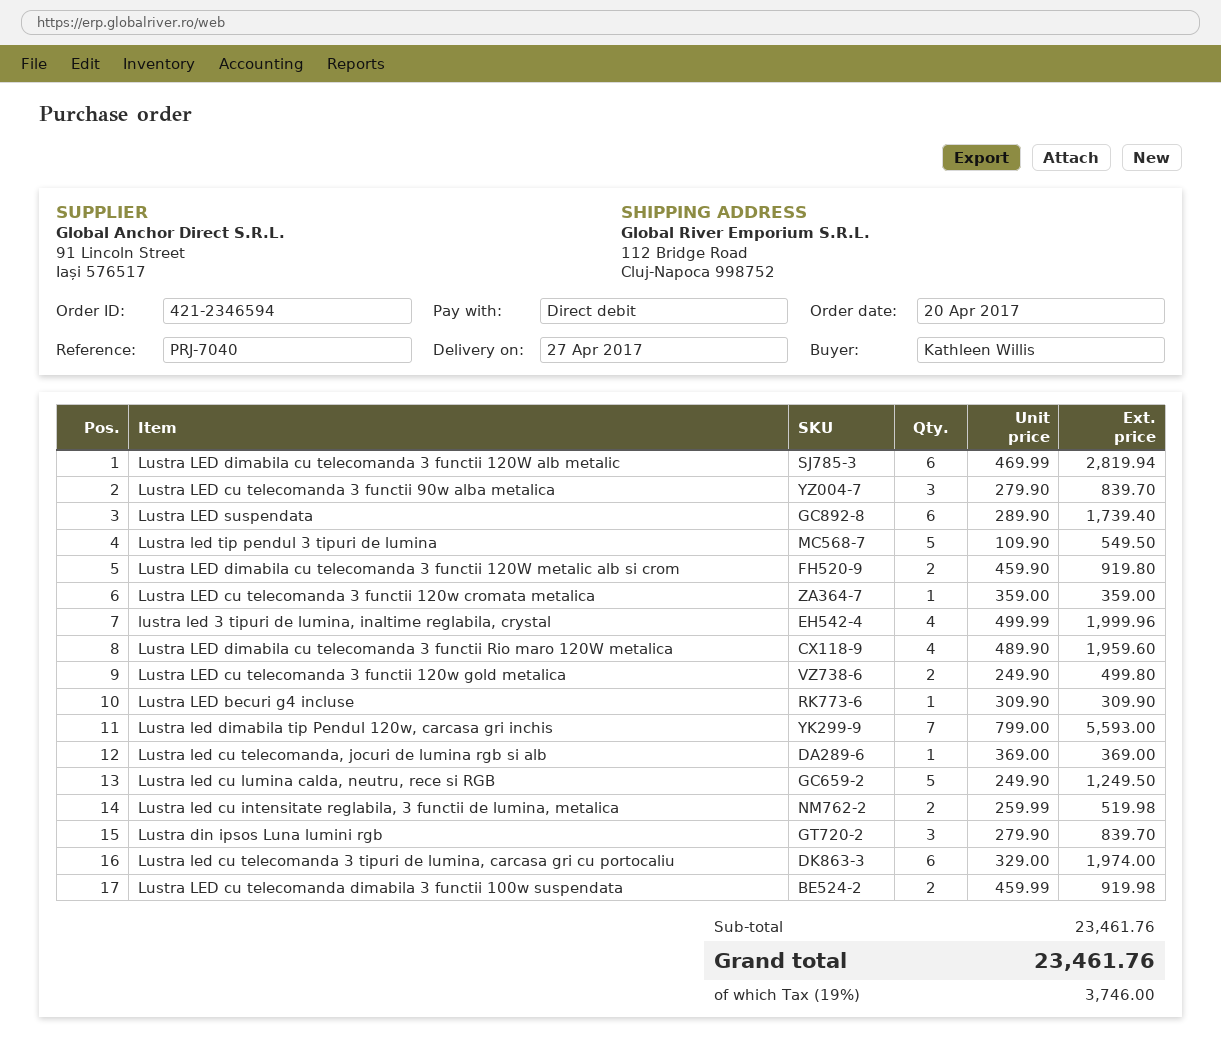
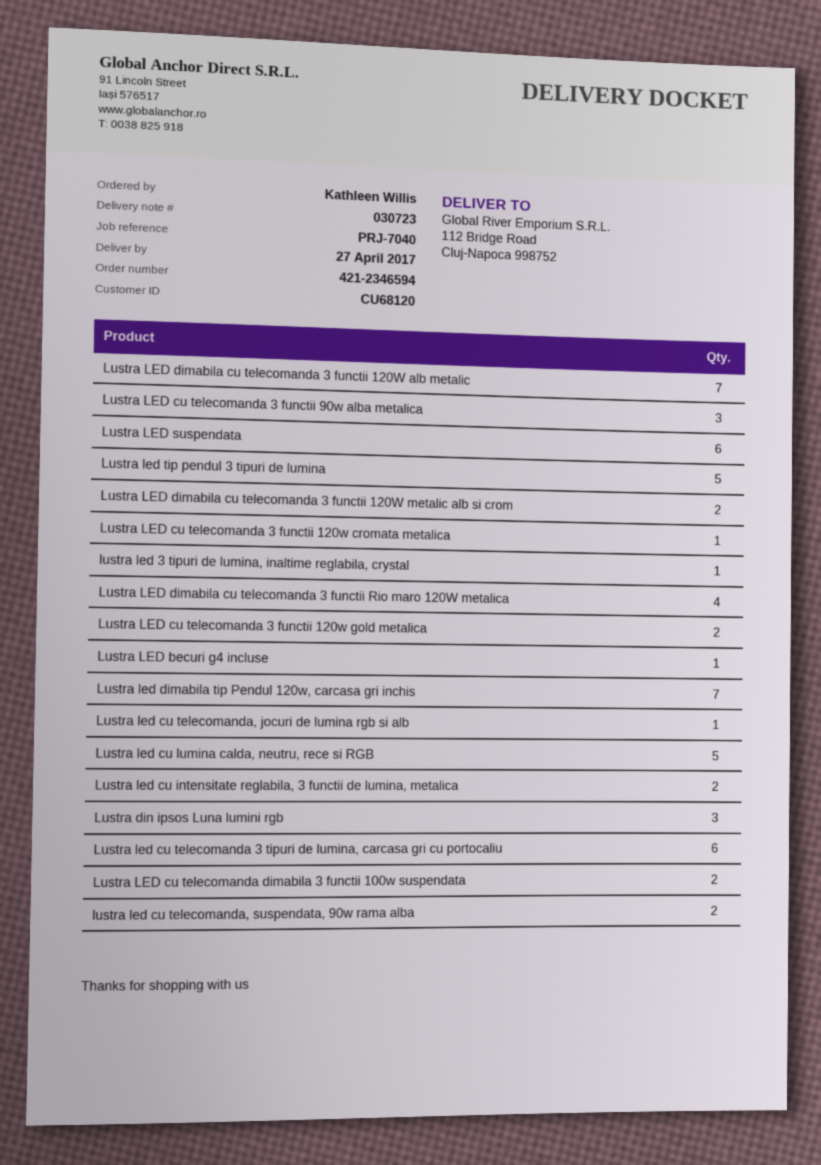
Lustra LED dimabila cu telecomanda 3 functii 120W alb metalic: 6 -> 7
lustra led 3 tipuri de lumina, inaltime reglabila, crystal: 4 -> 1
lustra led cu telecomanda, suspendata, 90w rama alba: none -> 2

